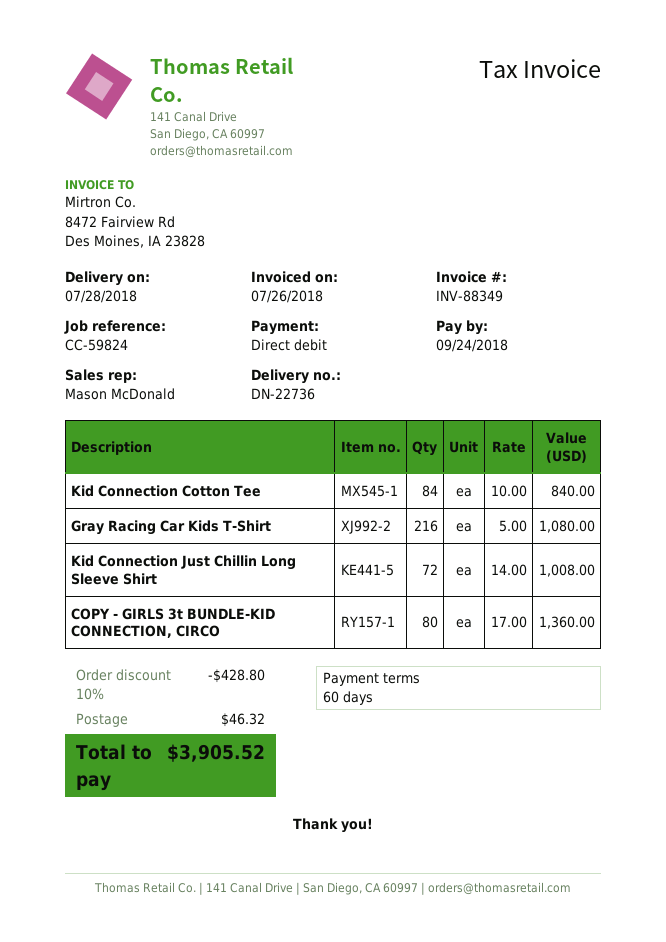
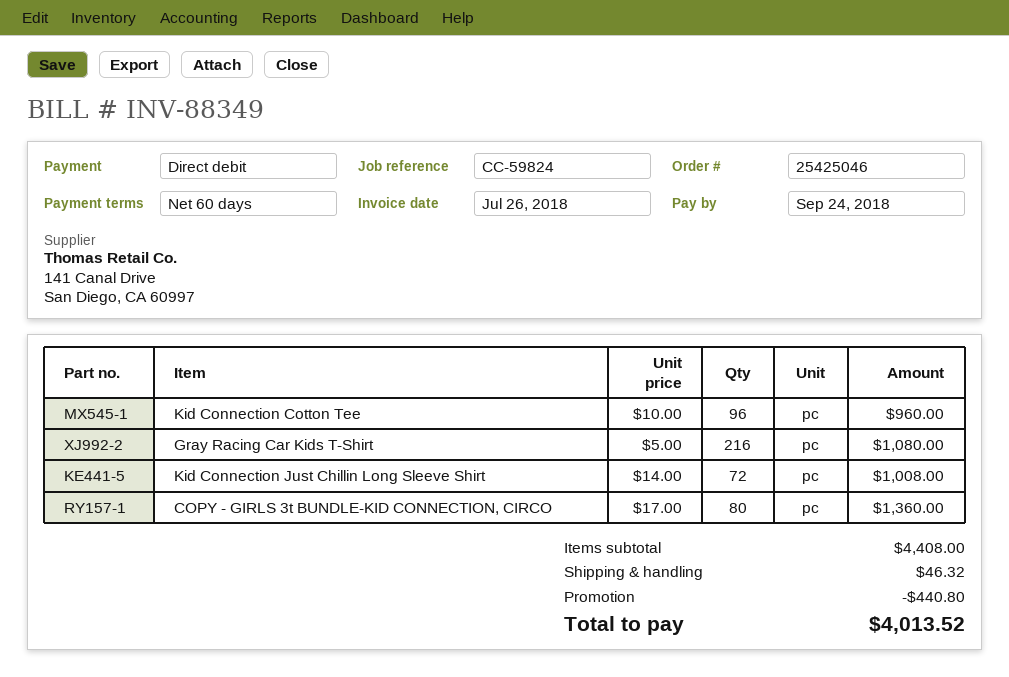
Kid Connection Cotton Tee: 84 x 10.00 = 840.00 -> 96 x 10.00 = 960.00
discount: 428.80 -> 440.80
total: 3905.52 -> 4013.52

